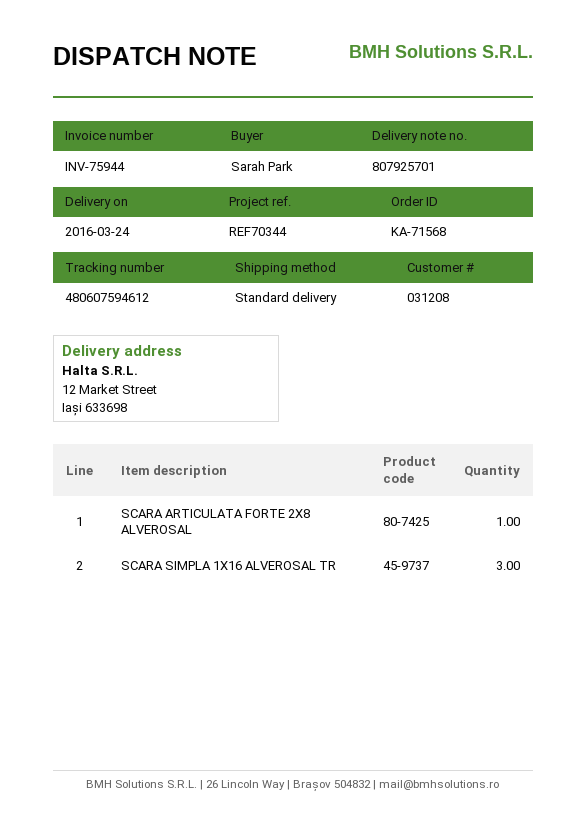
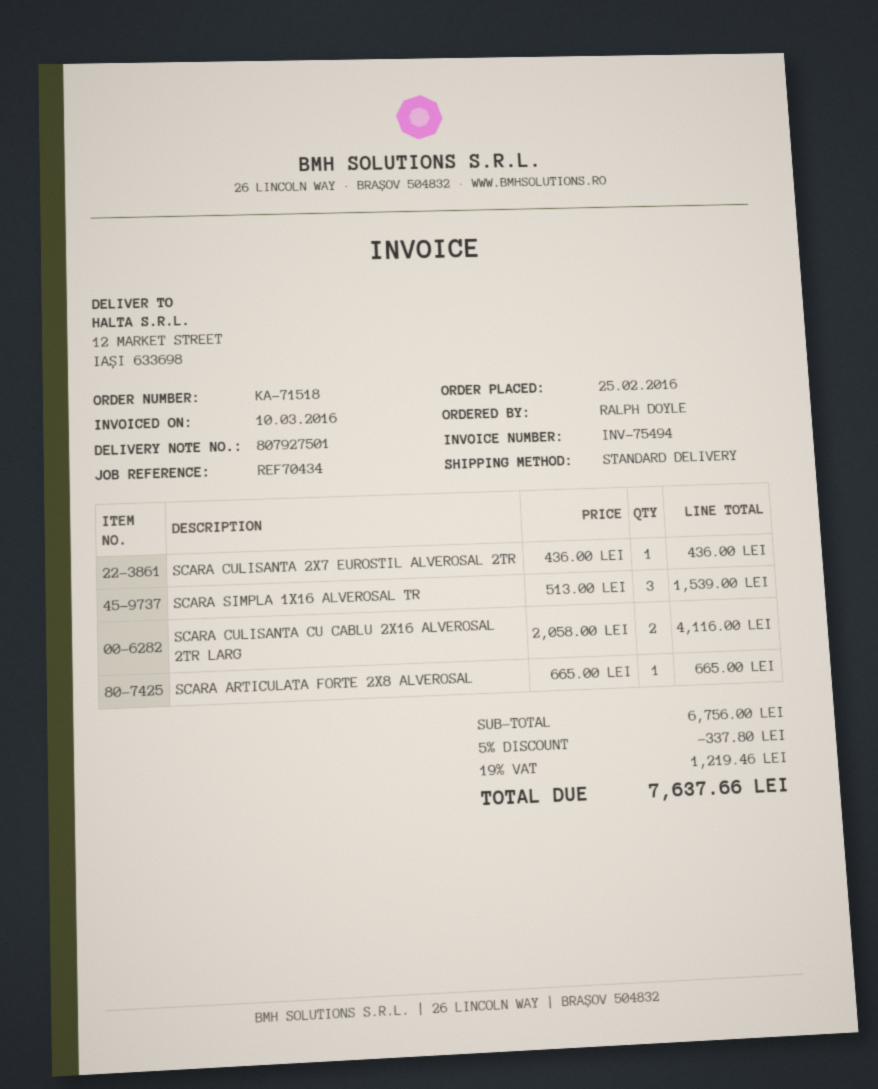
order number: KA-71568 -> KA-71518
delivery note number: 807925701 -> 807927501
invoice number: INV-75944 -> INV-75494
reference: REF70344 -> REF70434
ordered by: Sarah Park -> RALPH DOYLE
SCARA CULISANTA 2X7 EUROSTIL ALVEROSAL 2TR: none -> 1
SCARA CULISANTA CU CABLU 2X16 ALVEROSAL 2TR LARG: none -> 2

